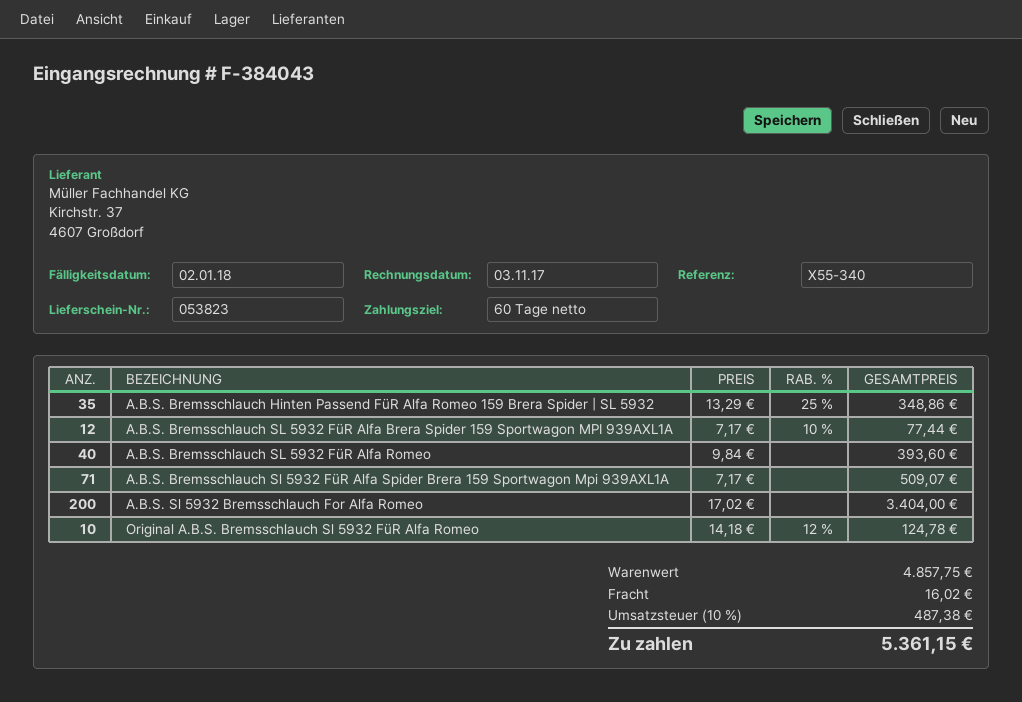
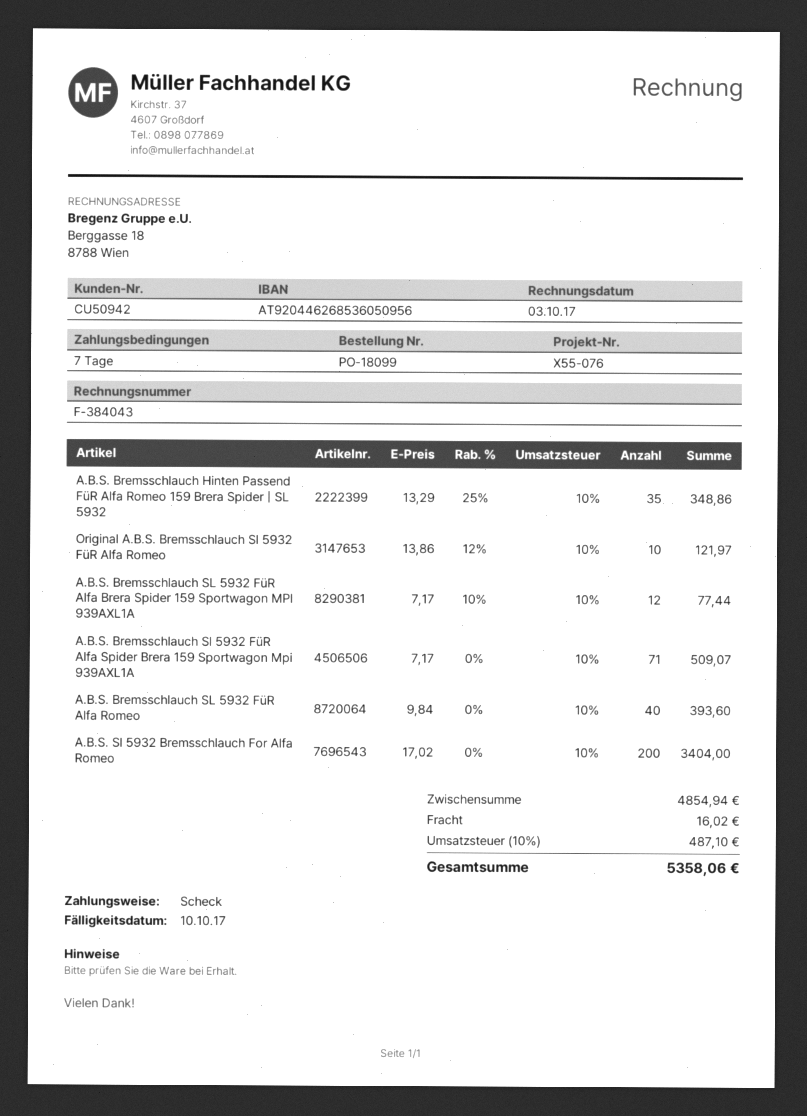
invoice date: 2017-11-03 -> 2017-10-03
payment terms: 60 days -> 7 days
due date: 2018-01-02 -> 2017-10-10
reference: X55-340 -> X55-076
Original A.B.S. Bremsschlauch Sl 5932 FüR Alfa Romeo: 10 x 14.18 - 12% = 124.78 -> 10 x 13.86 - 12% = 121.97
subtotal: 4857.75 -> 4854.94
tax: 10% = 487.38 -> 10% = 487.10
total: 5361.15 -> 5358.06

